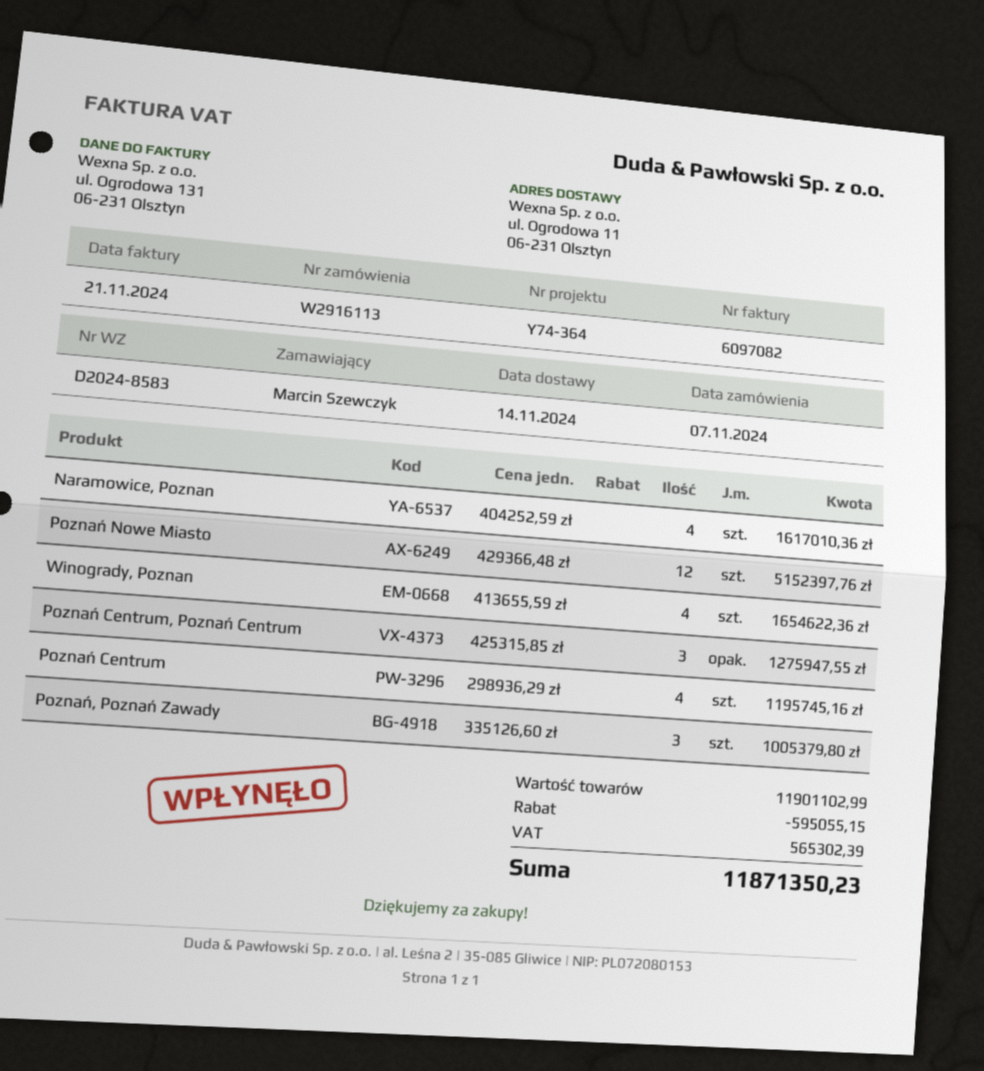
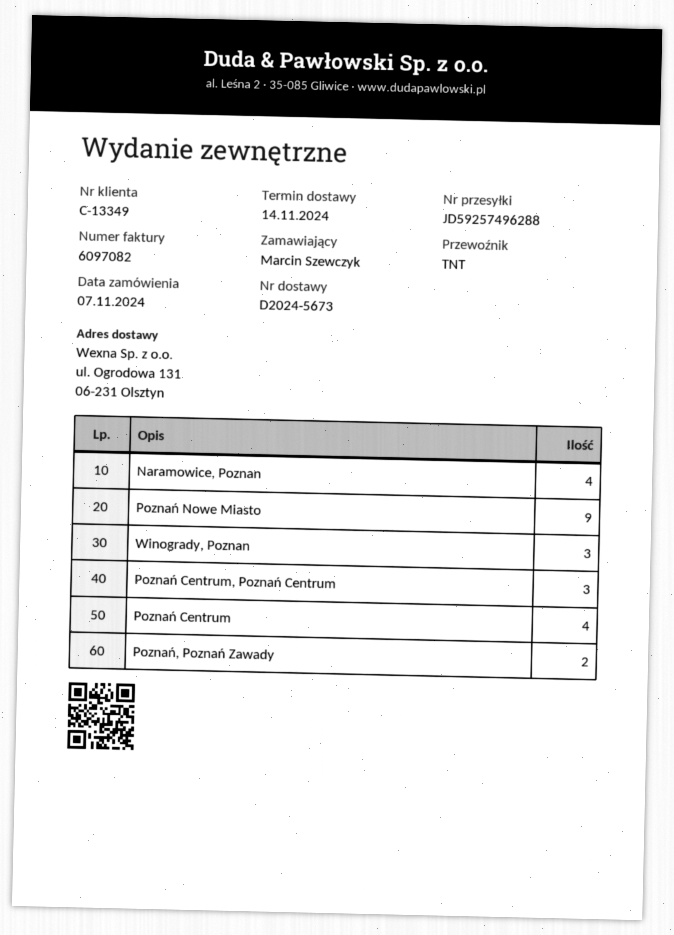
delivery note number: D2024-8583 -> D2024-5673
ship to: ul. Ogrodowa 11, 06-231 Olsztyn -> ul. Ogrodowa 131, 06-231 Olsztyn
Poznań Nowe Miasto: 12 -> 9
Winogrady, Poznan: 4 -> 3
Poznań, Poznań Zawady: 3 -> 2

